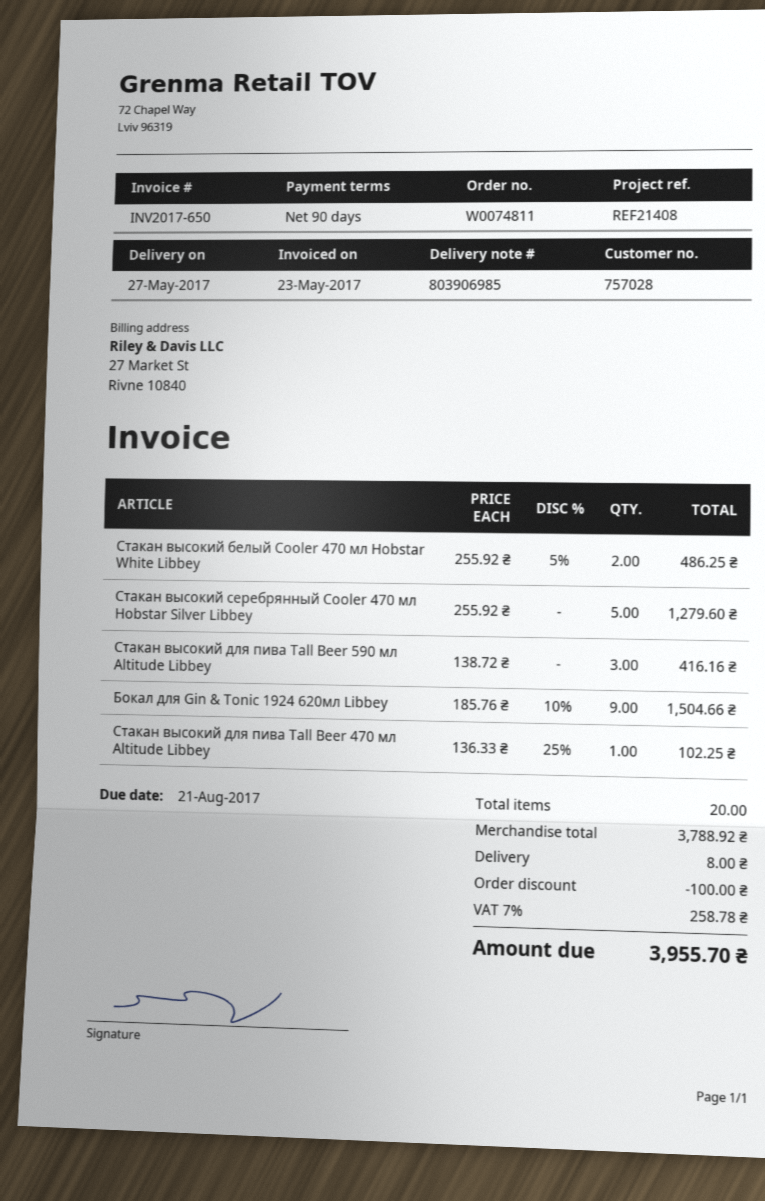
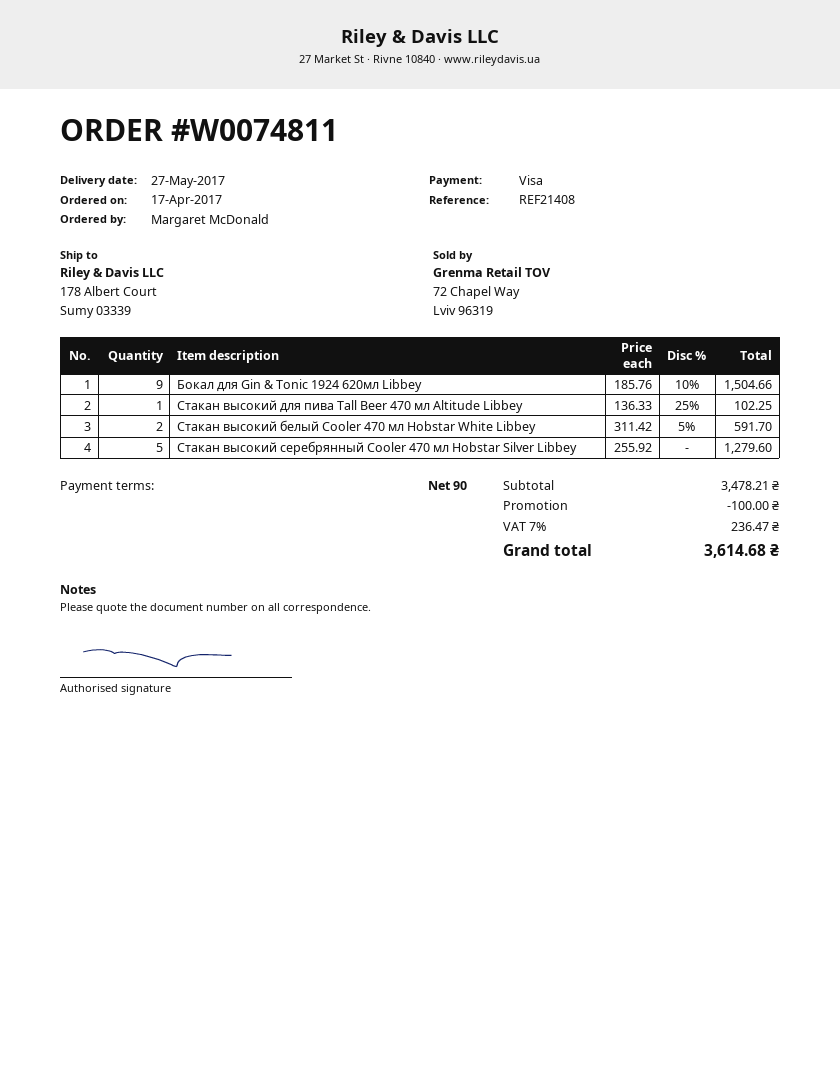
Стакан высокий белый Cooler 470 мл Hobstar White Libbey: 2 x 255.92 - 5% = 486.25 -> 2 x 311.42 - 5% = 591.70
Стакан высокий для пива Tall Beer 590 мл Altitude Libbey: 3 x 138.72 = 416.16 -> none
subtotal: 3788.92 -> 3478.21
shipping: 8.00 -> none
tax: 7% = 258.78 -> 7% = 236.47
total: 3955.70 -> 3614.68

